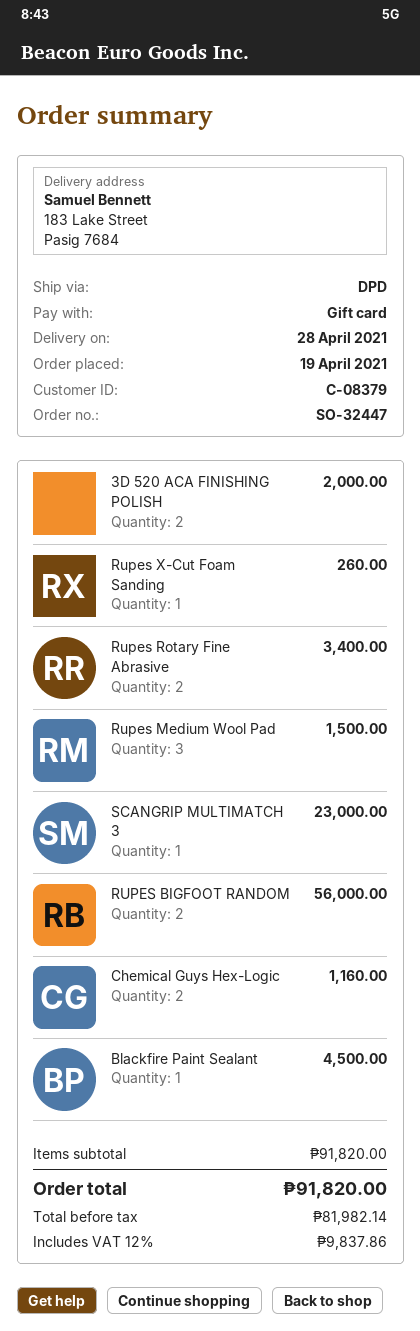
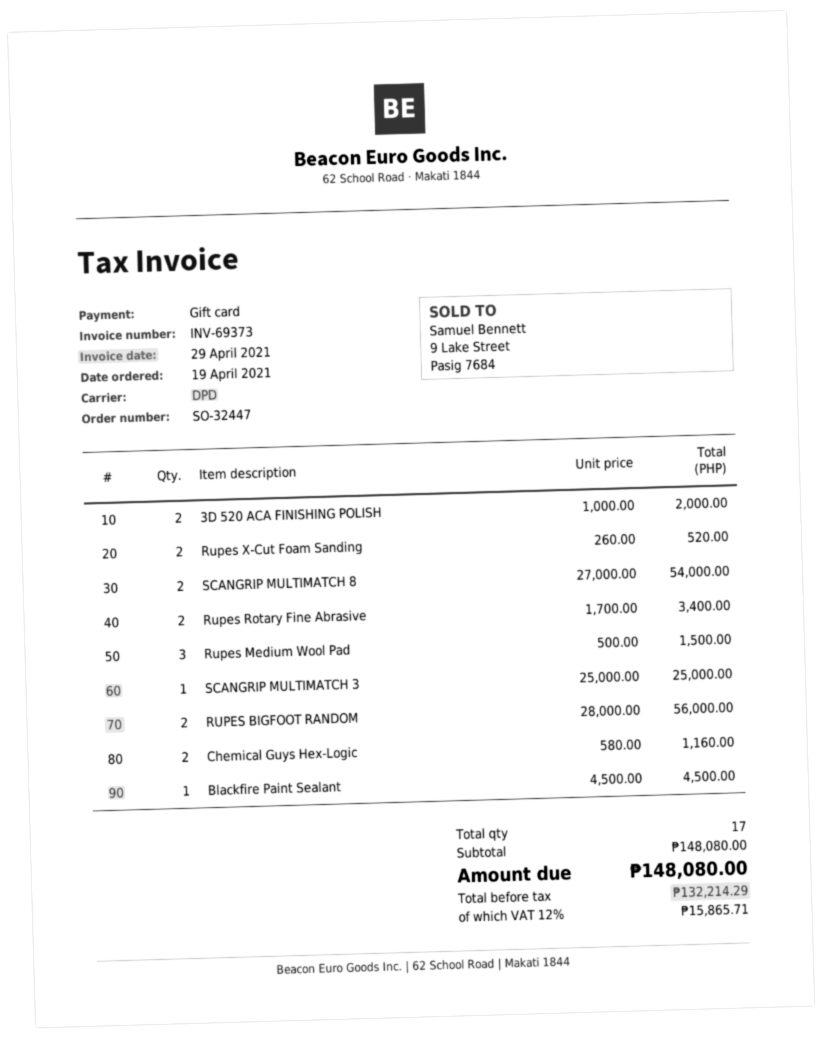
Rupes X-Cut Foam Sanding: 1 for 260.00 -> 2 for 520.00
SCANGRIP MULTIMATCH 3: 1 for 23000.00 -> 1 for 25000.00
SCANGRIP MULTIMATCH 8: none -> 2 for 54000.00
subtotal: 91820.00 -> 148080.00
net: 81982.14 -> 132214.29
tax: 12% = 9837.86 -> 12% = 15865.71
total: 91820.00 -> 148080.00

